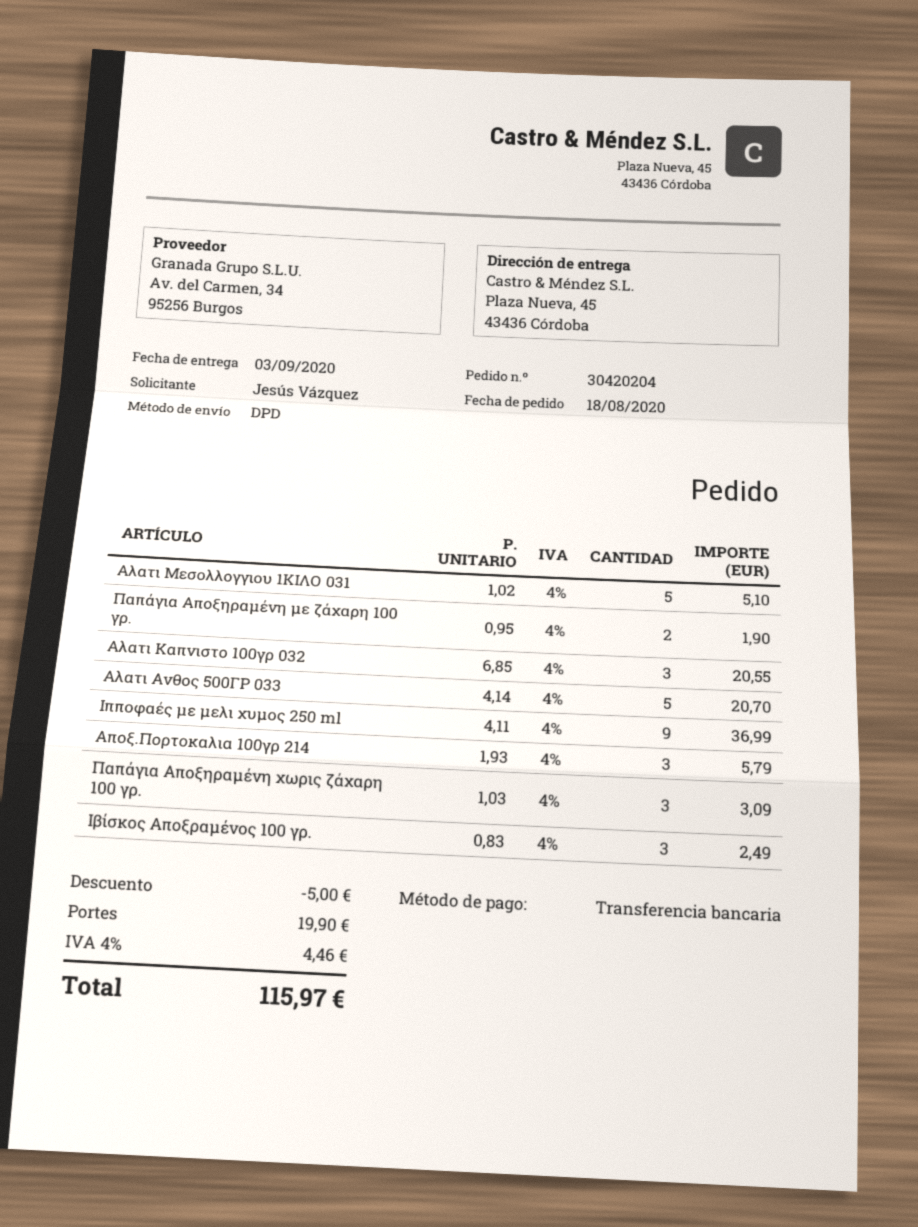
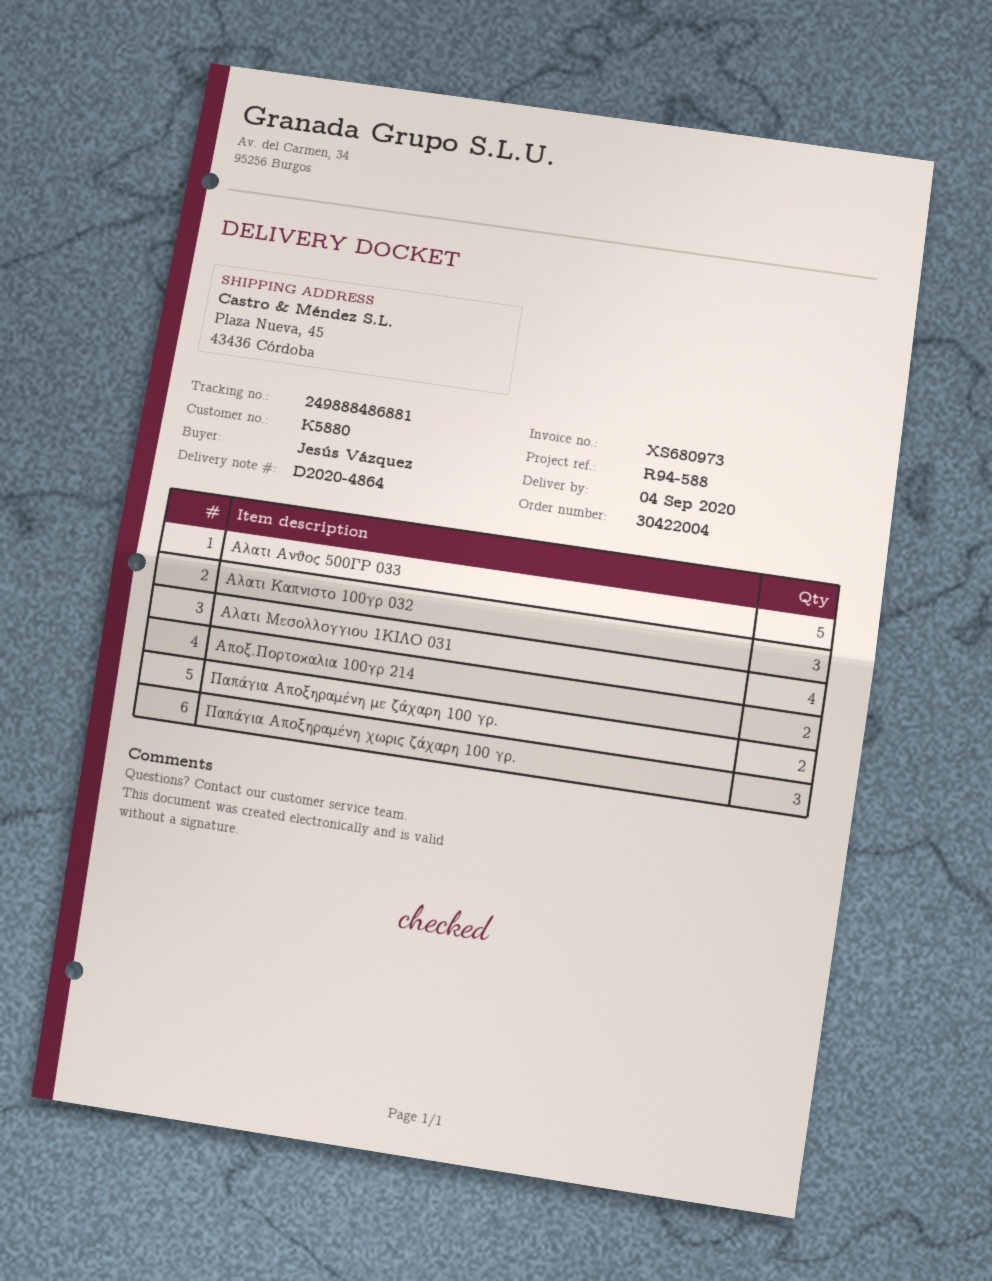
order number: 30420204 -> 30422004
delivery date: 2020-09-03 -> 2020-09-04
Αλατι Μεσολλογγιου 1ΚΙΛΟ 031: 5 -> 4
Ιπποφαές με μελι χυμος 250 ml: 9 -> none
Αποξ.Πορτοκαλια 100γρ 214: 3 -> 2
Ιβίσκος Αποξραμένος 100 γρ.: 3 -> none

